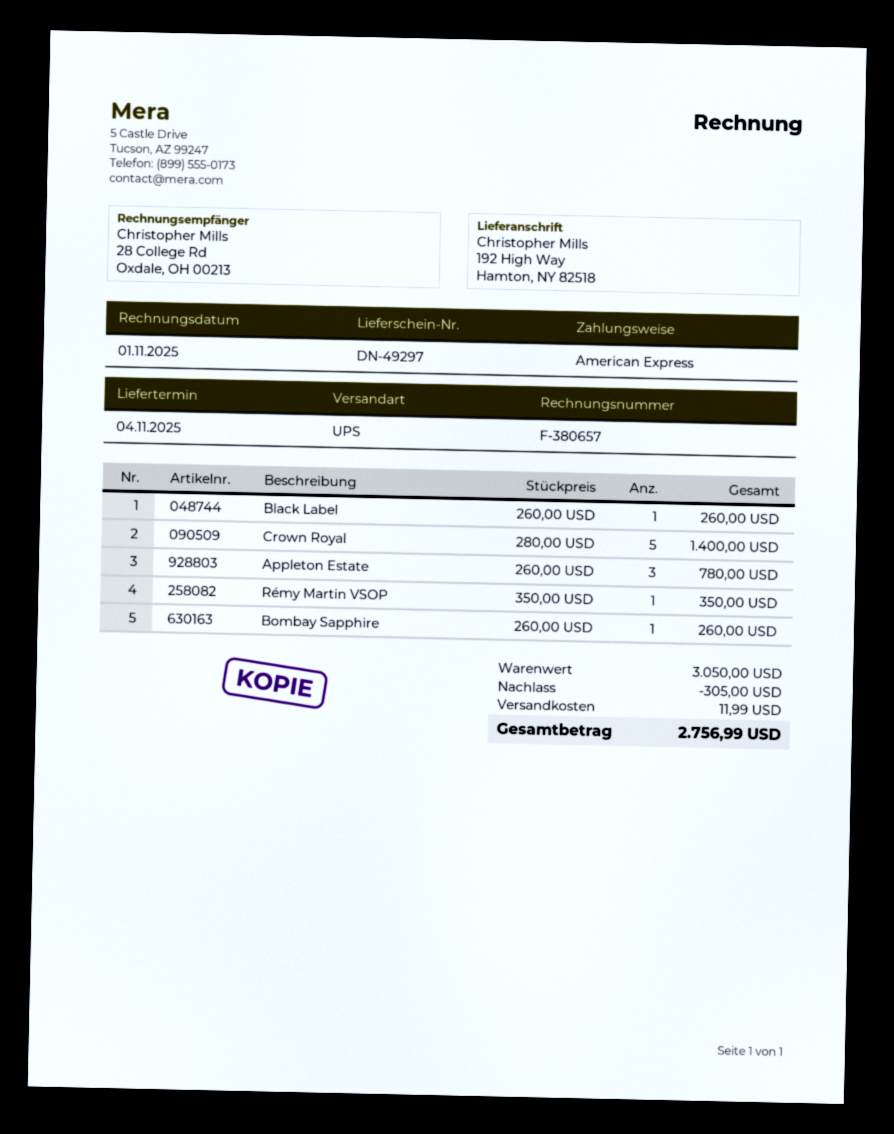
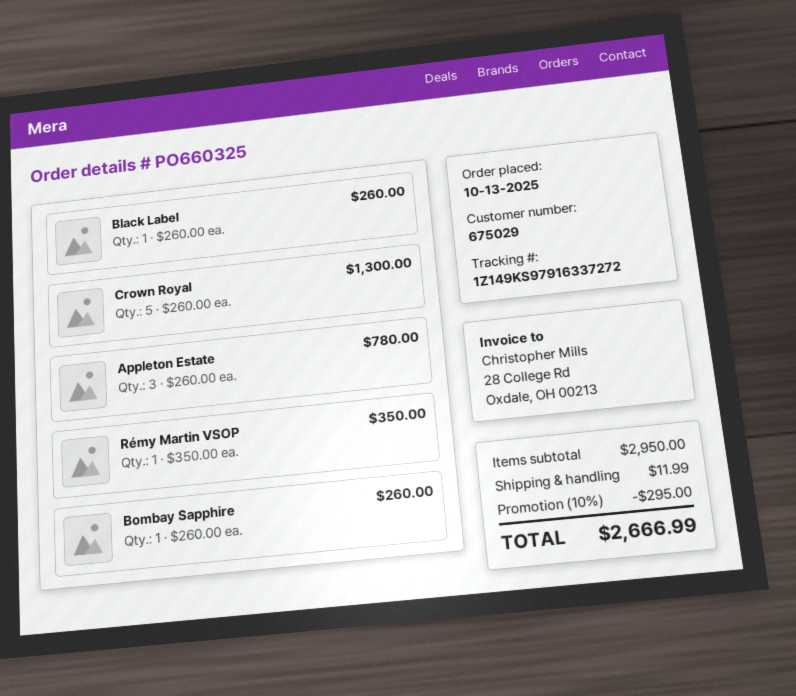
Crown Royal: 5 x 280.00 = 1400.00 -> 5 x 260.00 = 1300.00
subtotal: 3050.00 -> 2950.00
discount: 305.00 -> 295.00
total: 2756.99 -> 2666.99

